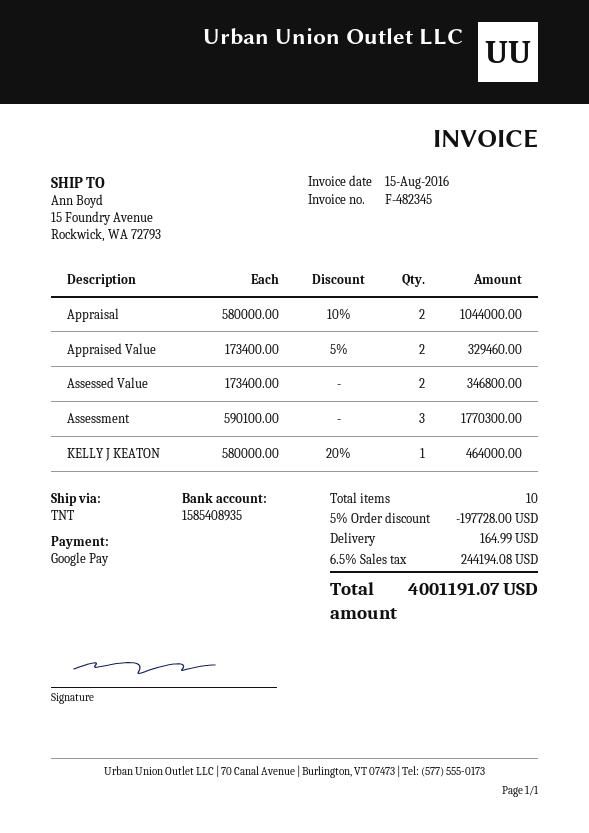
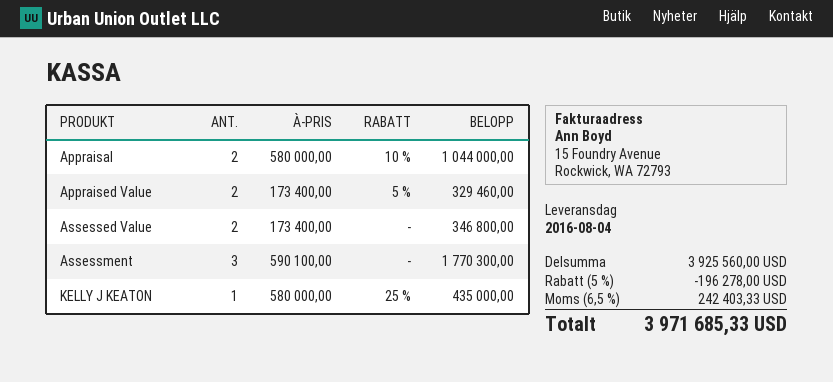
KELLY J KEATON: 1 x 580000.00 - 20% = 464000.00 -> 1 x 580000.00 - 25% = 435000.00
discount: 5% = 197728.00 -> 5% = 196278.00
shipping: 164.99 -> none
tax: 6.5% = 244194.08 -> 6.5% = 242403.33
total: 4001191.07 -> 3971685.33

